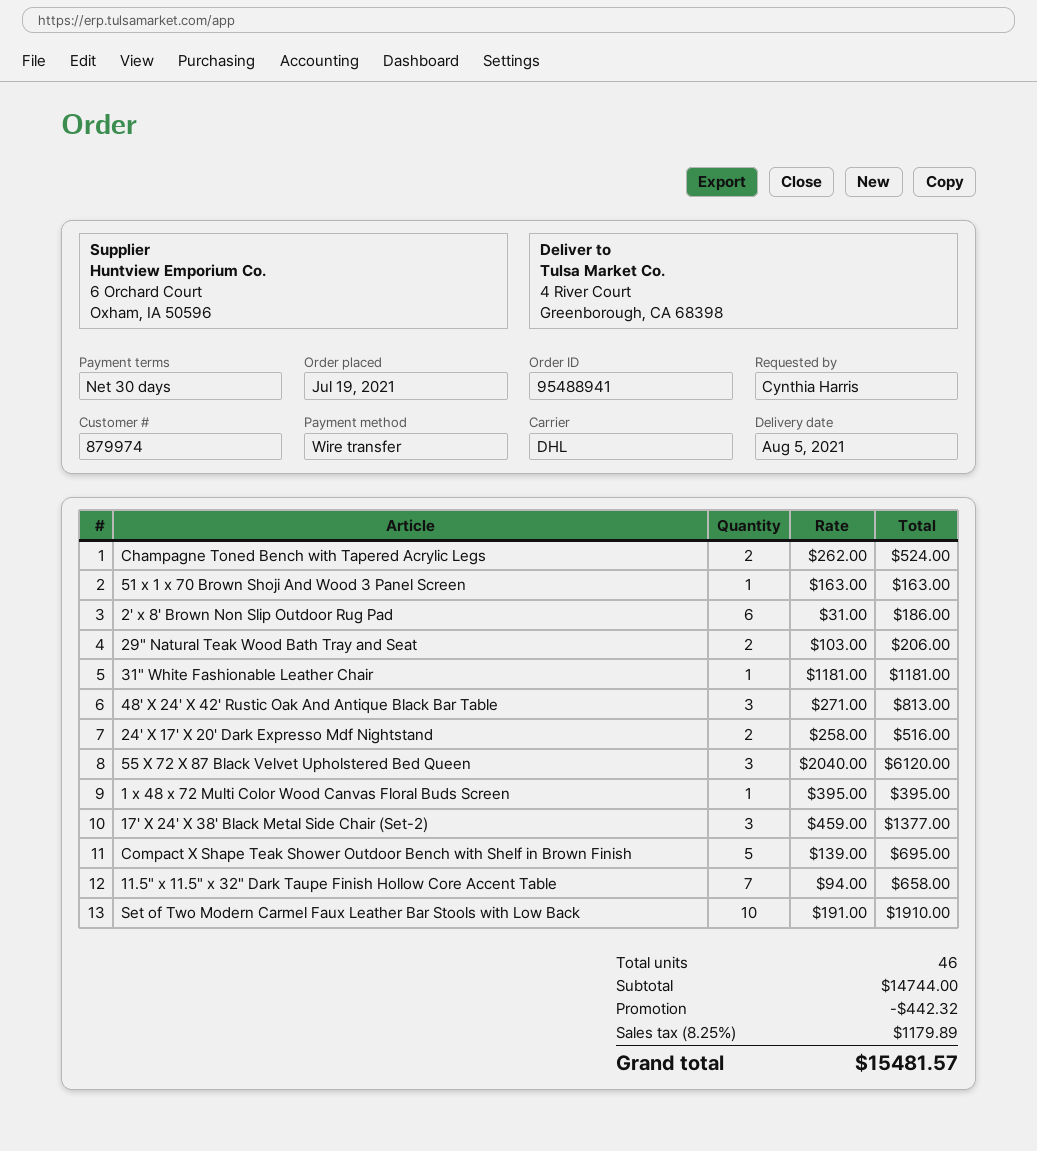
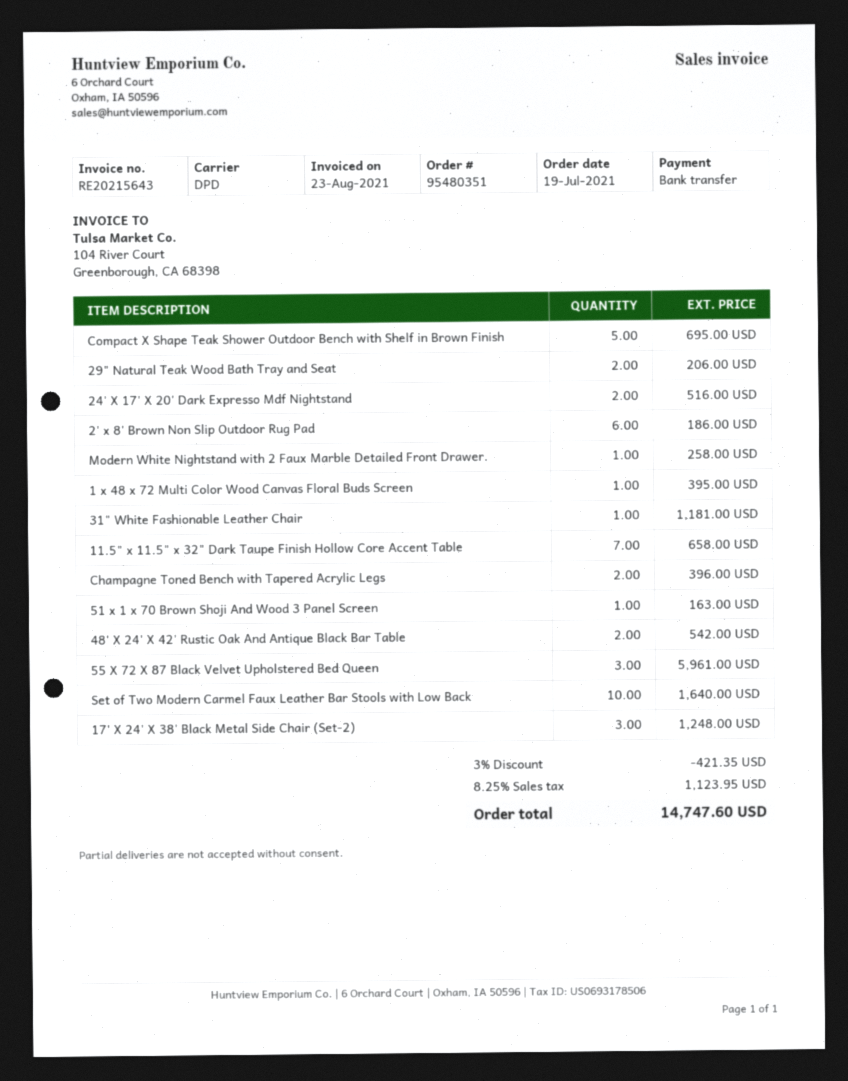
order number: 95488941 -> 95480351
shipping method: DHL -> DPD
Champagne Toned Bench with Tapered Acrylic Legs: 2 for 524.00 -> 2 for 396.00
48' X 24' X 42' Rustic Oak And Antique Black Bar Table: 3 for 813.00 -> 2 for 542.00
55 X 72 X 87 Black Velvet Upholstered Bed Queen: 3 for 6120.00 -> 3 for 5961.00
17' X 24' X 38' Black Metal Side Chair (Set-2): 3 for 1377.00 -> 3 for 1248.00
Set of Two Modern Carmel Faux Leather Bar Stools with Low Back: 10 for 1910.00 -> 10 for 1640.00
Modern White Nightstand with 2 Faux Marble Detailed Front Drawer.: none -> 1 for 258.00
discount: 442.32 -> 421.35
tax: 8.25% = 1179.89 -> 8.25% = 1123.95
total: 15481.57 -> 14747.60

